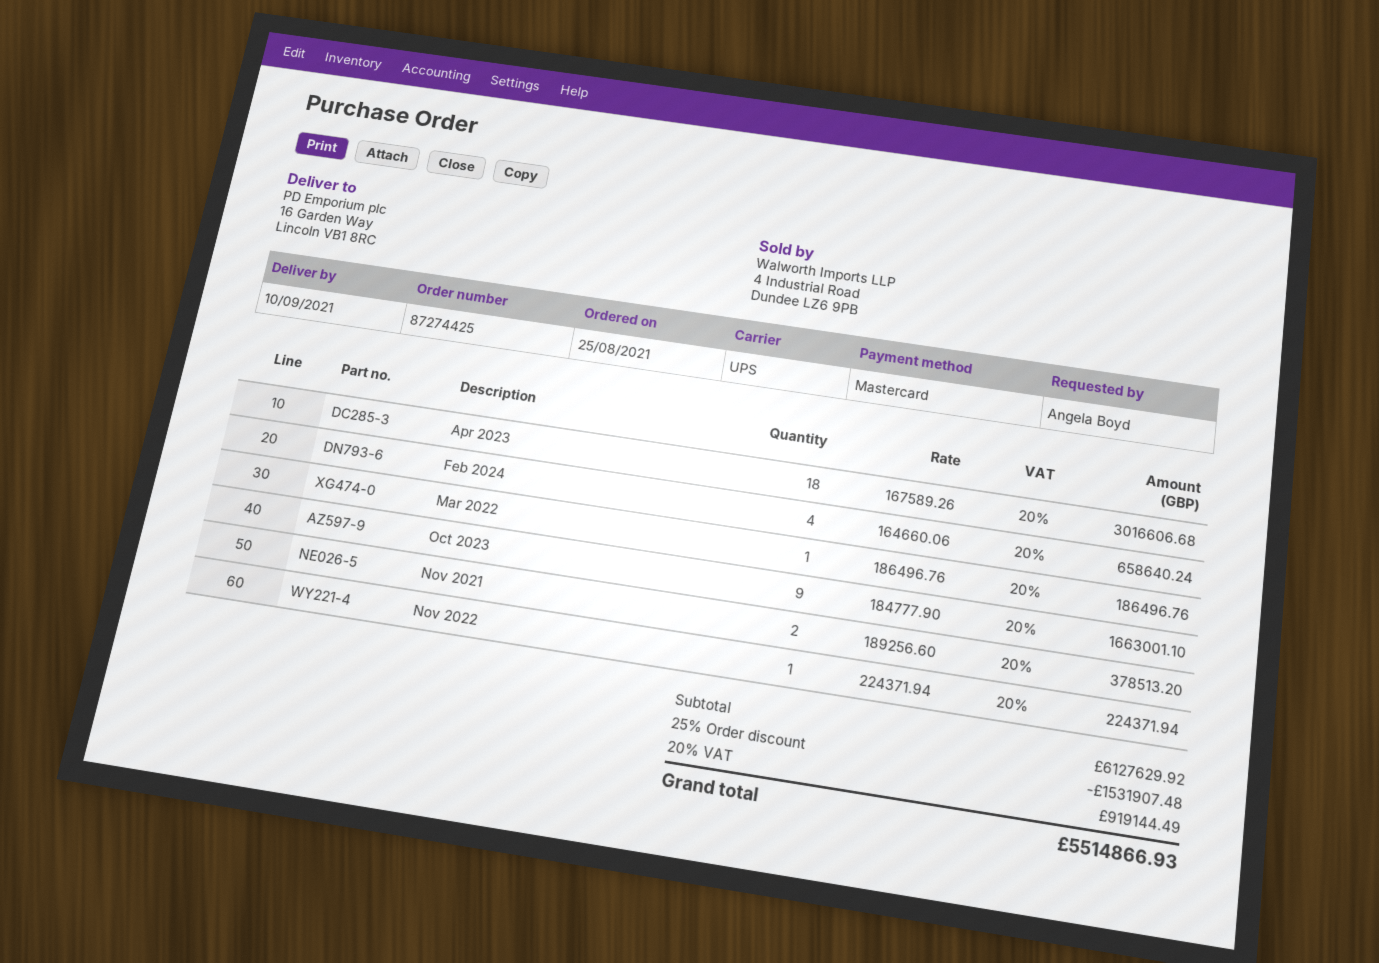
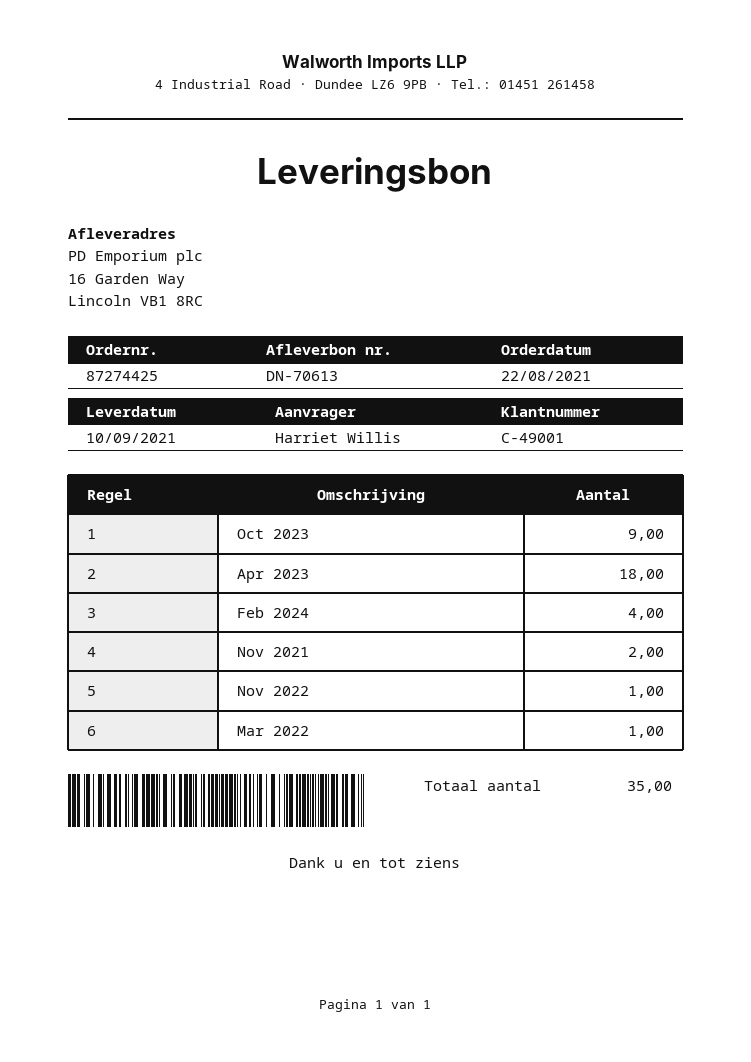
order date: 2021-08-25 -> 2021-08-22
ordered by: Angela Boyd -> Harriet Willis

